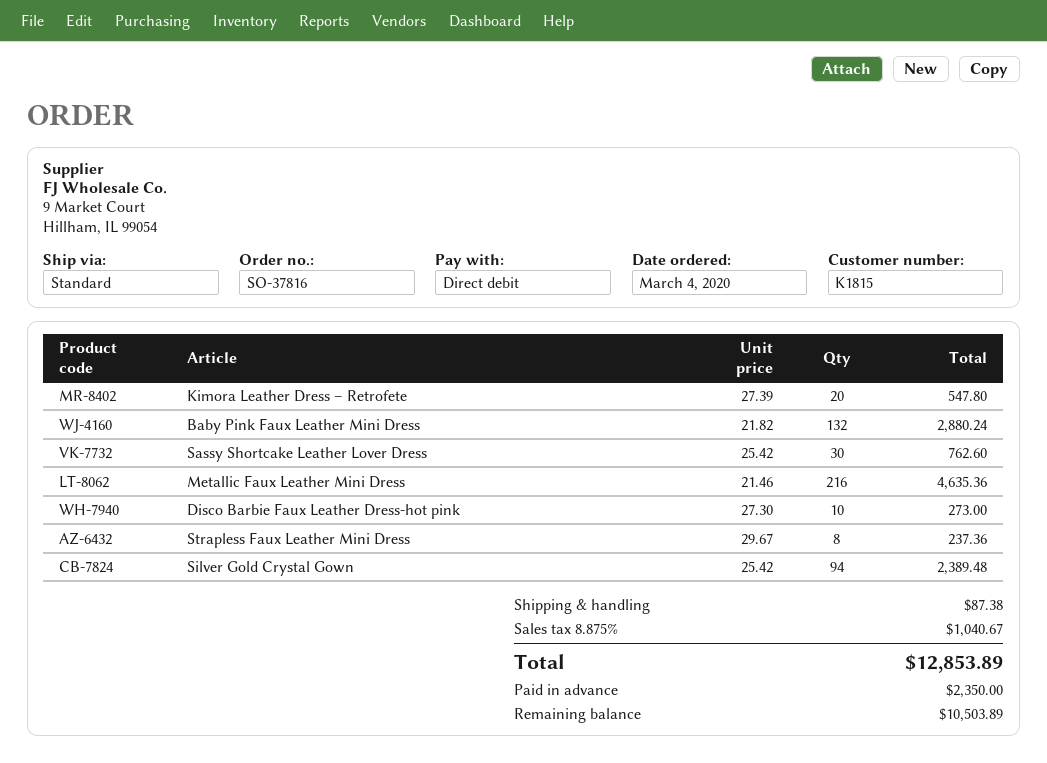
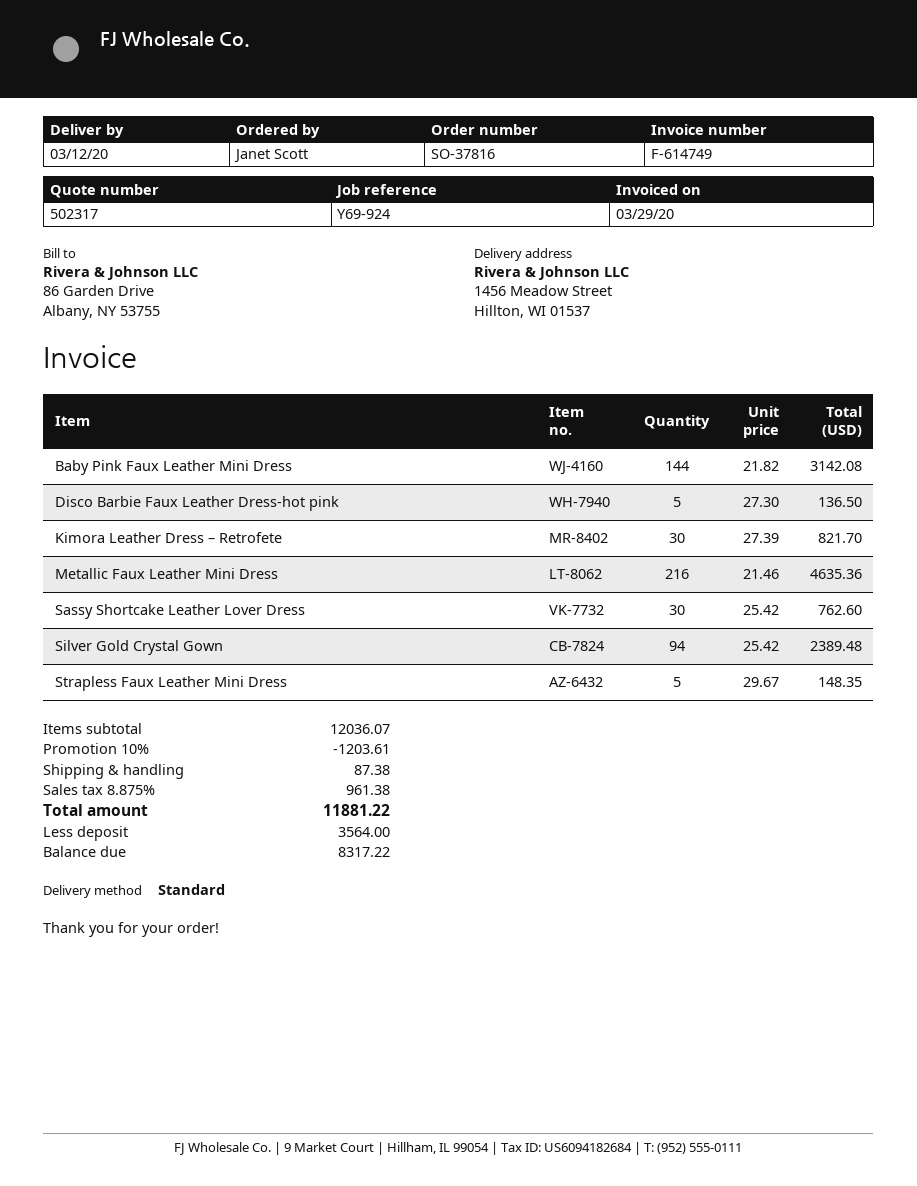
Kimora Leather Dress – Retrofete: 20 x 27.39 = 547.80 -> 30 x 27.39 = 821.70
Baby Pink Faux Leather Mini Dress: 132 x 21.82 = 2880.24 -> 144 x 21.82 = 3142.08
Disco Barbie Faux Leather Dress-hot pink: 10 x 27.30 = 273.00 -> 5 x 27.30 = 136.50
Strapless Faux Leather Mini Dress: 8 x 29.67 = 237.36 -> 5 x 29.67 = 148.35
discount: none -> 10% = 1203.61
tax: 8.875% = 1040.67 -> 8.875% = 961.38
total: 12853.89 -> 11881.22
deposit: 2350.00 -> 3564.00
balance: 10503.89 -> 8317.22

